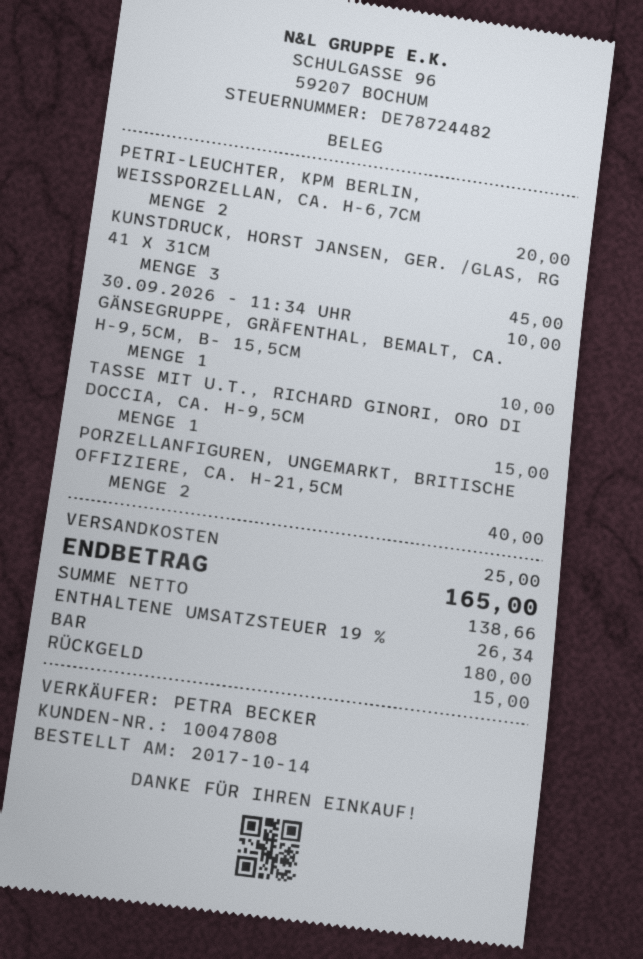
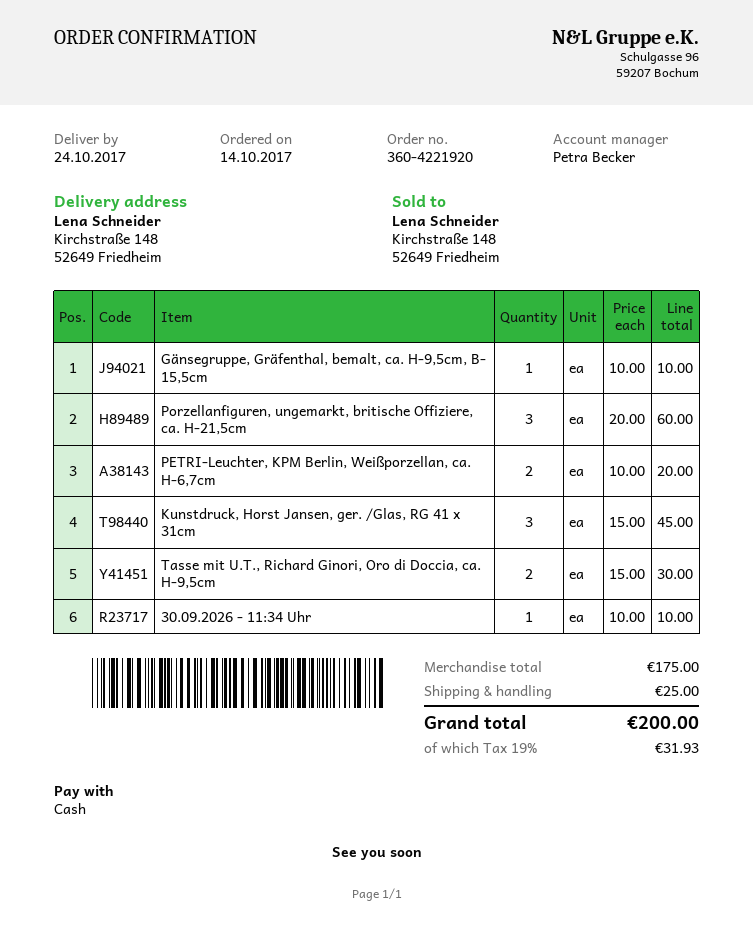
TASSE MIT U.T., RICHARD GINORI, ORO DI DOCCIA, CA. H-9,5CM: 1 for 15.00 -> 2 for 30.00
PORZELLANFIGUREN, UNGEMARKT, BRITISCHE OFFIZIERE, CA. H-21,5CM: 2 for 40.00 -> 3 for 60.00
tax: 19% = 26.34 -> 19% = 31.93
total: 165.00 -> 200.00

